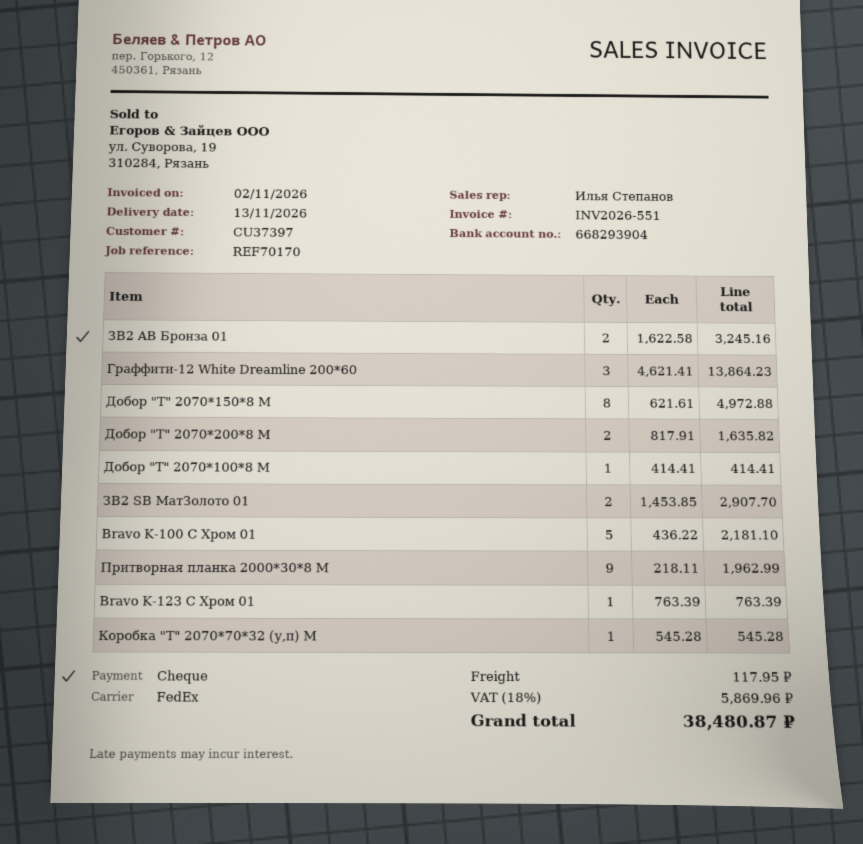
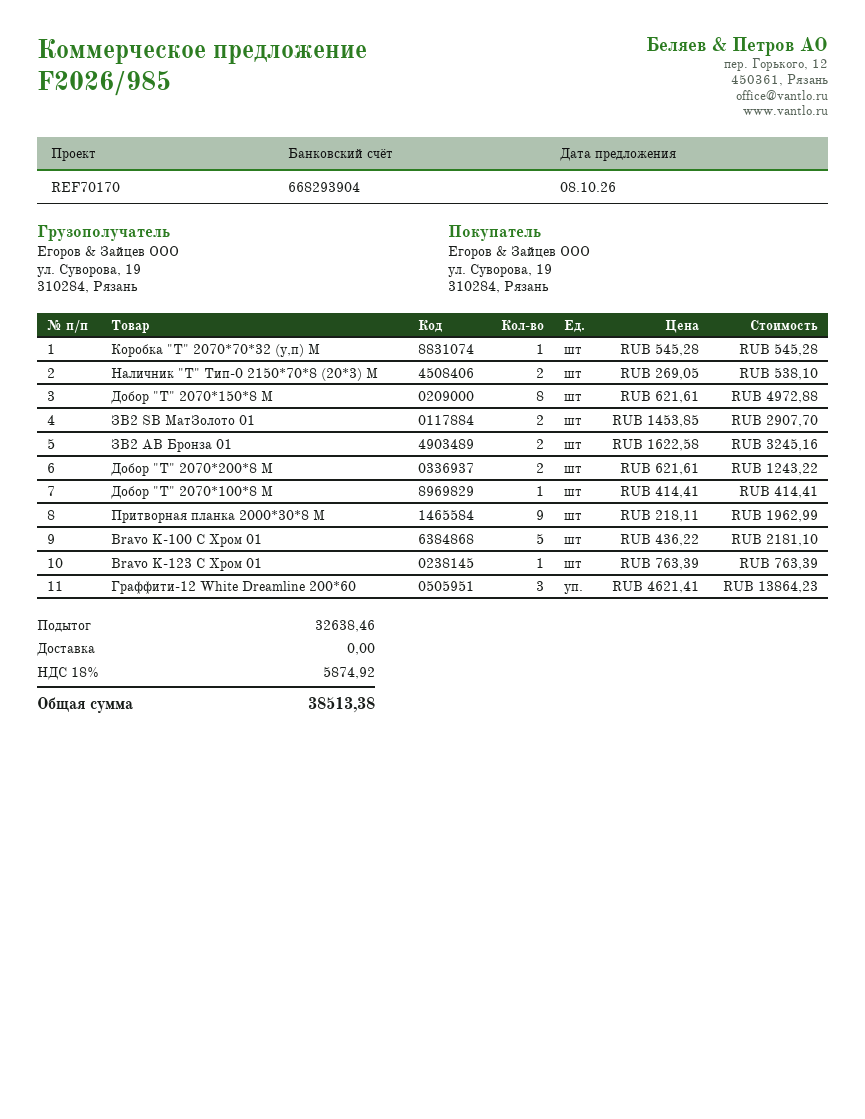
Добор "Т" 2070*200*8 М: 2 x 817.91 = 1635.82 -> 2 x 621.61 = 1243.22
Наличник "Т" Тип-0 2150*70*8 (20*3) М: none -> 2 x 269.05 = 538.10
shipping: 117.95 -> 0.00
tax: 18% = 5869.96 -> 18% = 5874.92
total: 38480.87 -> 38513.38

